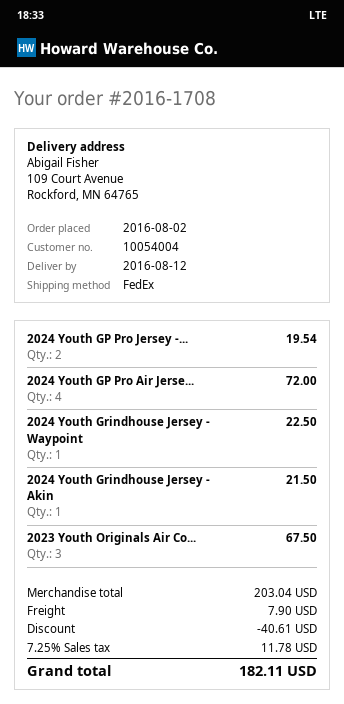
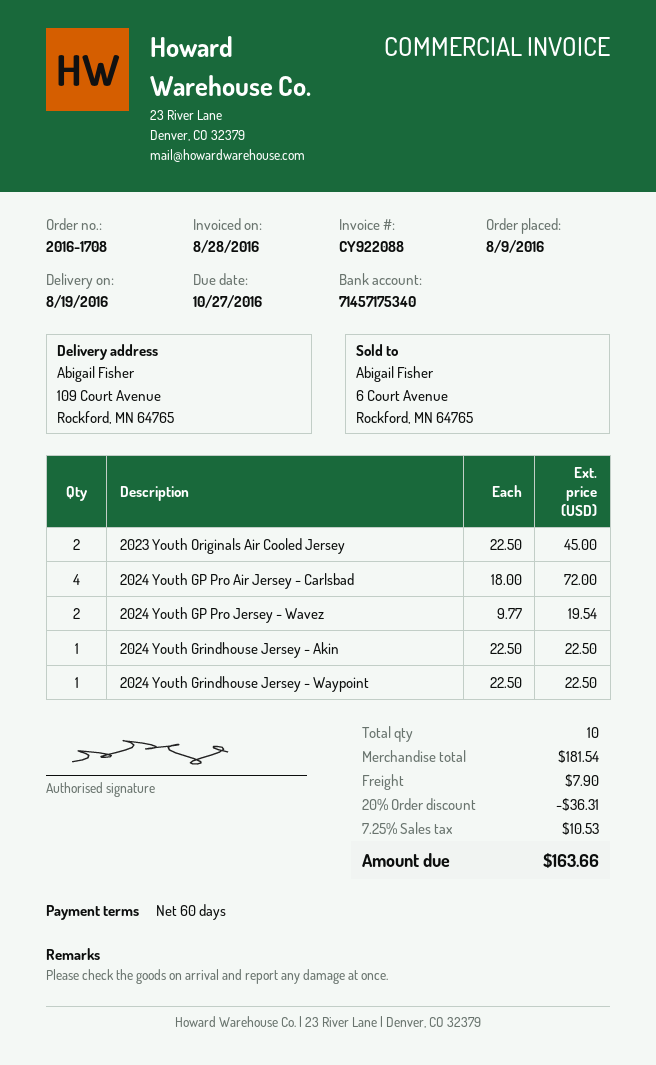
order date: 2016-08-02 -> 2016-08-09
delivery date: 2016-08-12 -> 2016-08-19
2024 Youth Grindhouse Jersey - Akin: 1 for 21.50 -> 1 for 22.50
2023 Youth Originals Air Co...: 3 for 67.50 -> 2 for 45.00
subtotal: 203.04 -> 181.54
discount: 40.61 -> 36.31
tax: 7.25% = 11.78 -> 7.25% = 10.53
total: 182.11 -> 163.66

